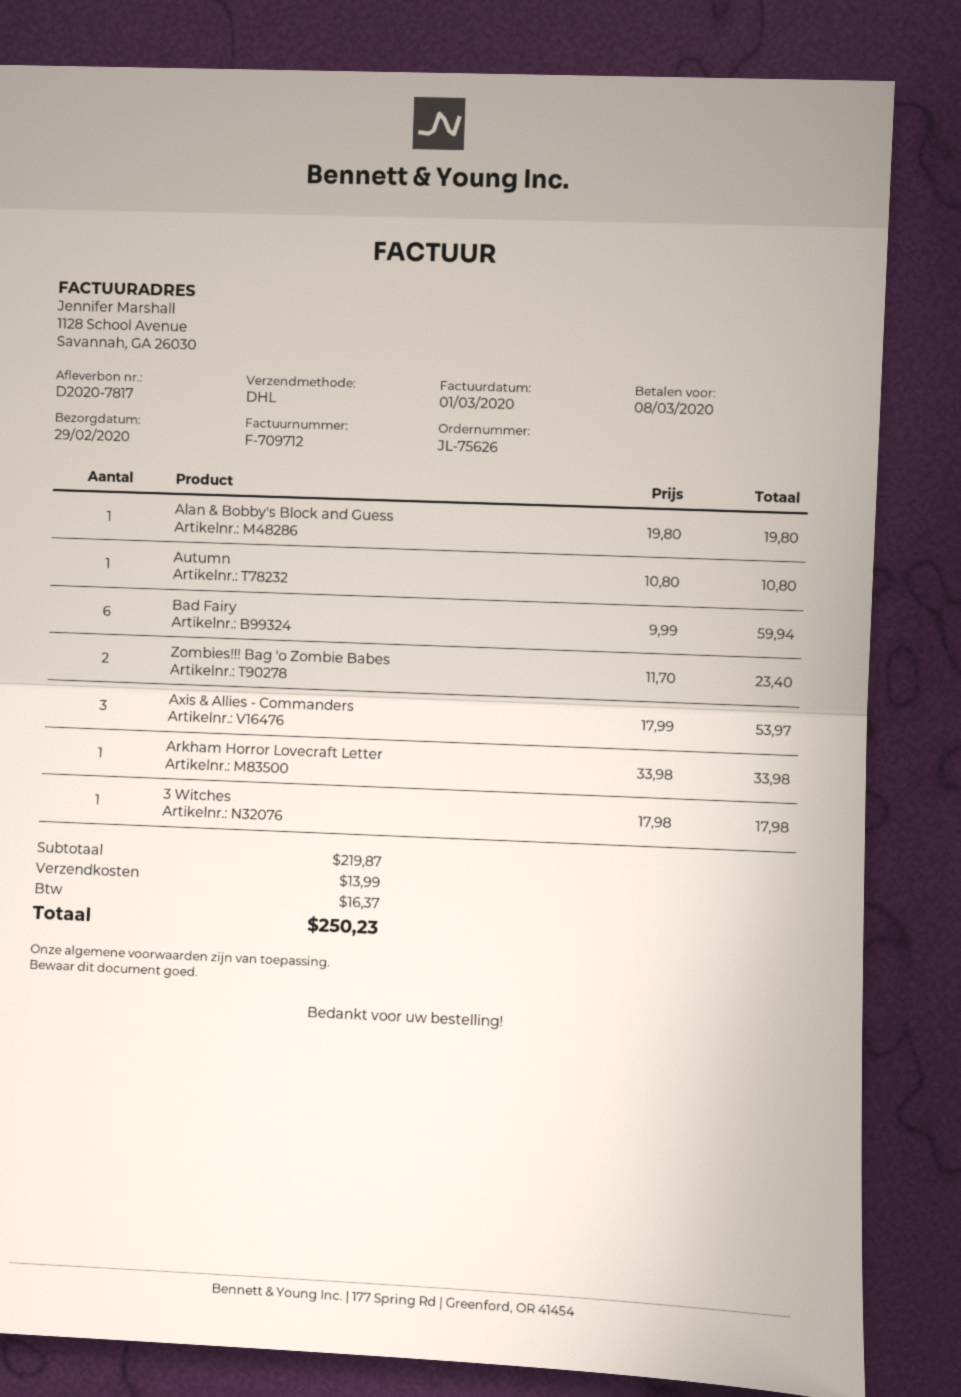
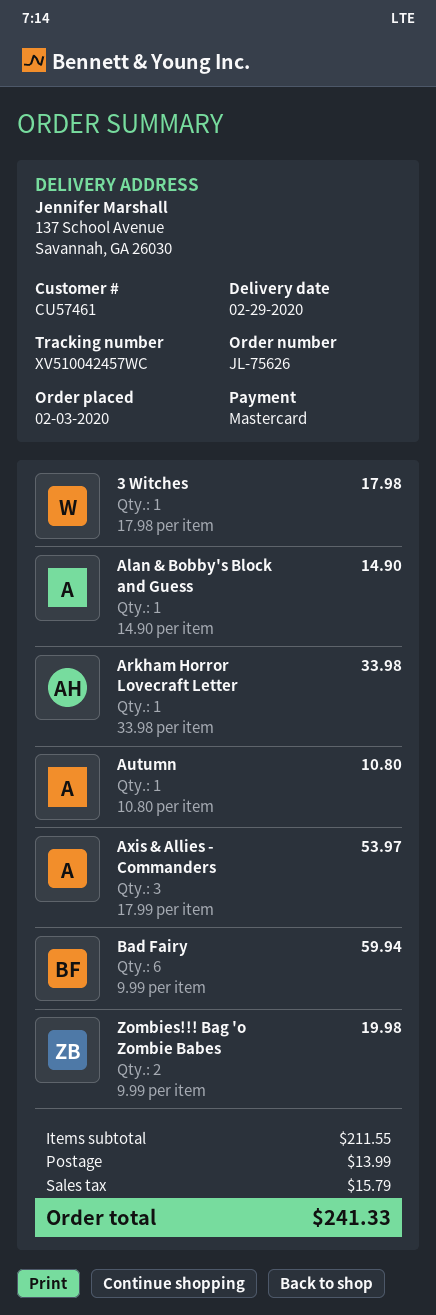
Alan & Bobby's Block and Guess: 1 x 19.80 = 19.80 -> 1 x 14.90 = 14.90
Zombies!!! Bag 'o Zombie Babes: 2 x 11.70 = 23.40 -> 2 x 9.99 = 19.98
subtotal: 219.87 -> 211.55
tax: 16.37 -> 15.79
total: 250.23 -> 241.33

